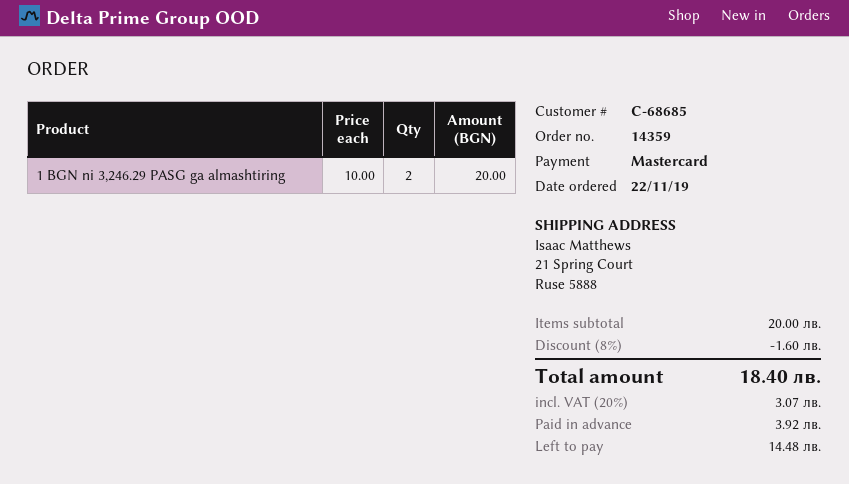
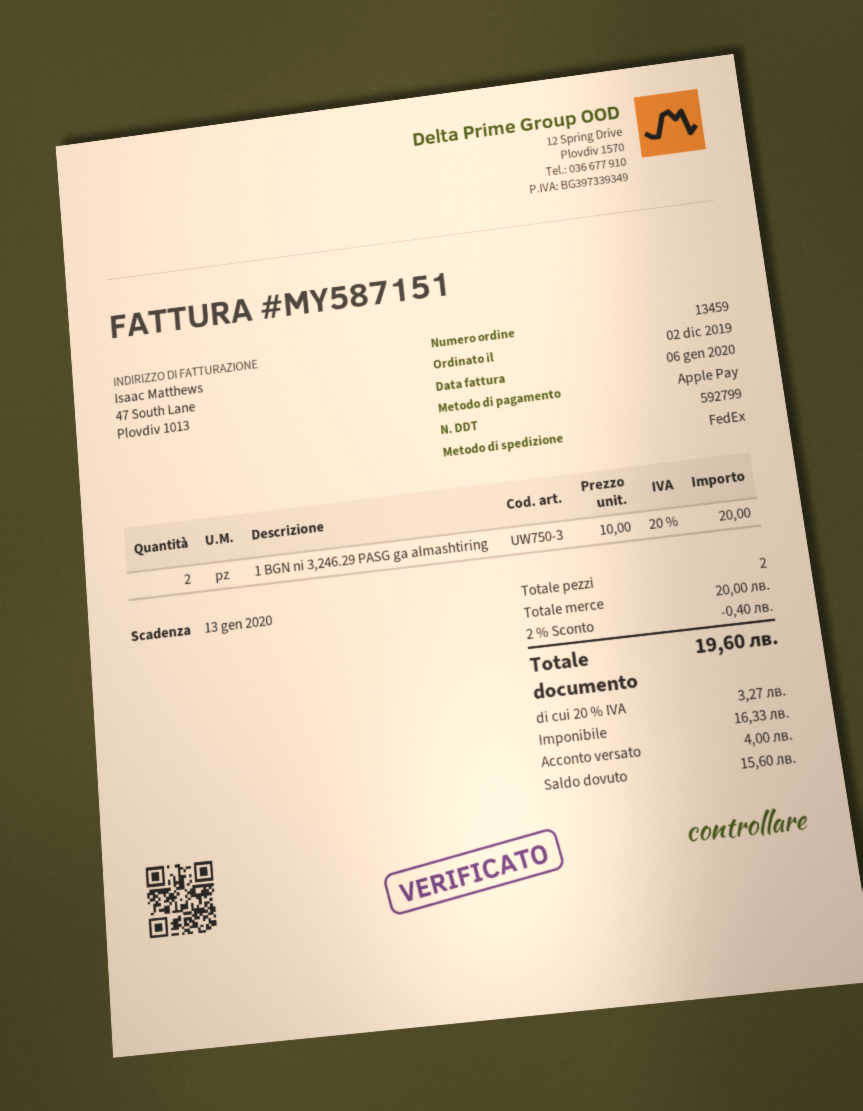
order number: 14359 -> 13459
order date: 2019-11-22 -> 2019-12-02
payment method: Mastercard -> Apple Pay
discount: 8% = 1.60 -> 2% = 0.40
tax: 20% = 3.07 -> 20% = 3.27
total: 18.40 -> 19.60
deposit: 3.92 -> 4.00
balance: 14.48 -> 15.60

